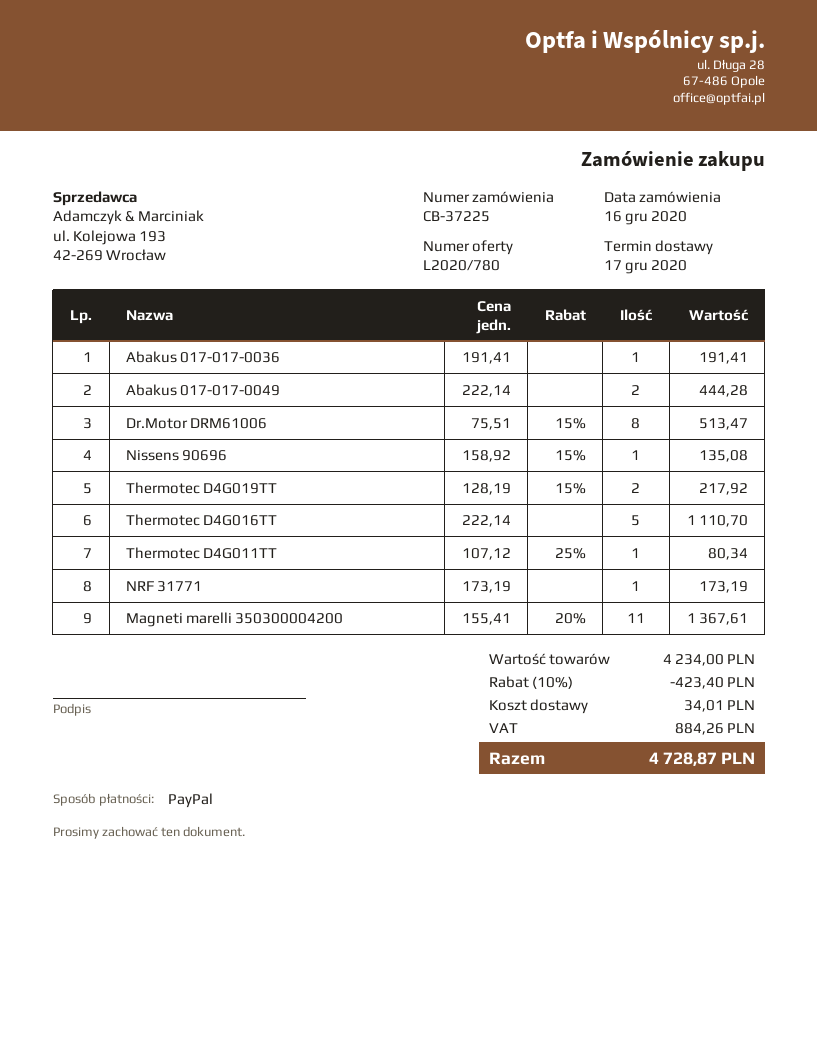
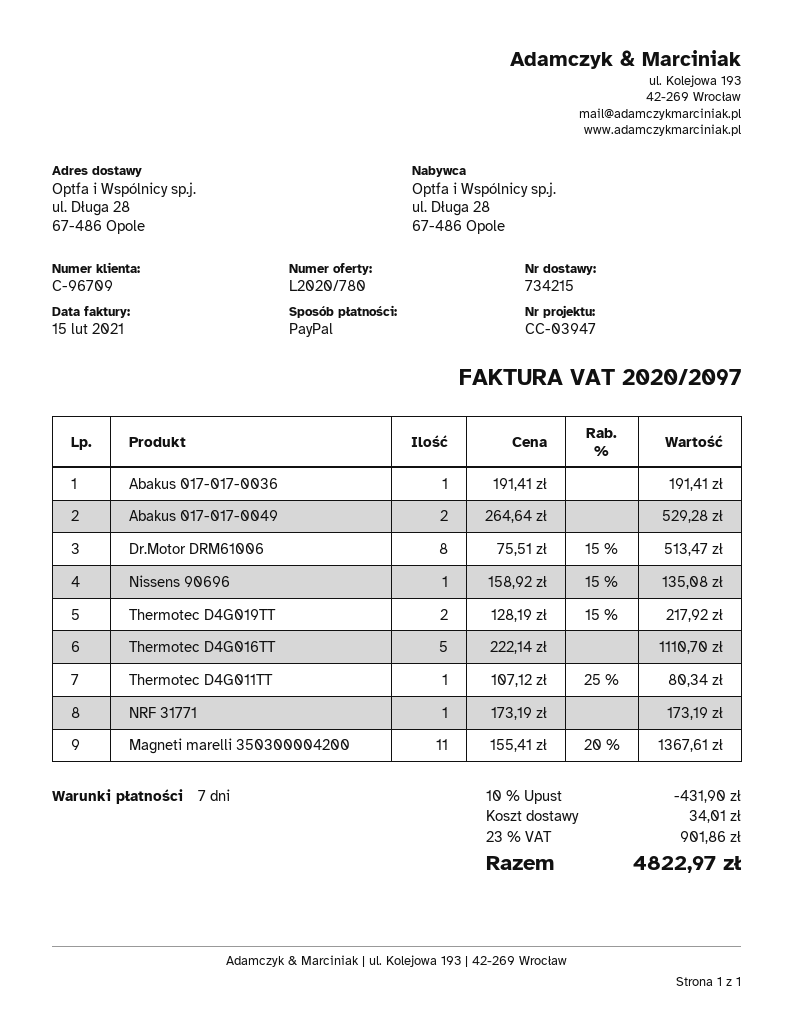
Abakus 017-017-0049: 2 x 222.14 = 444.28 -> 2 x 264.64 = 529.28
discount: 10% = 423.40 -> 10% = 431.90
tax: 884.26 -> 901.86
total: 4728.87 -> 4822.97

